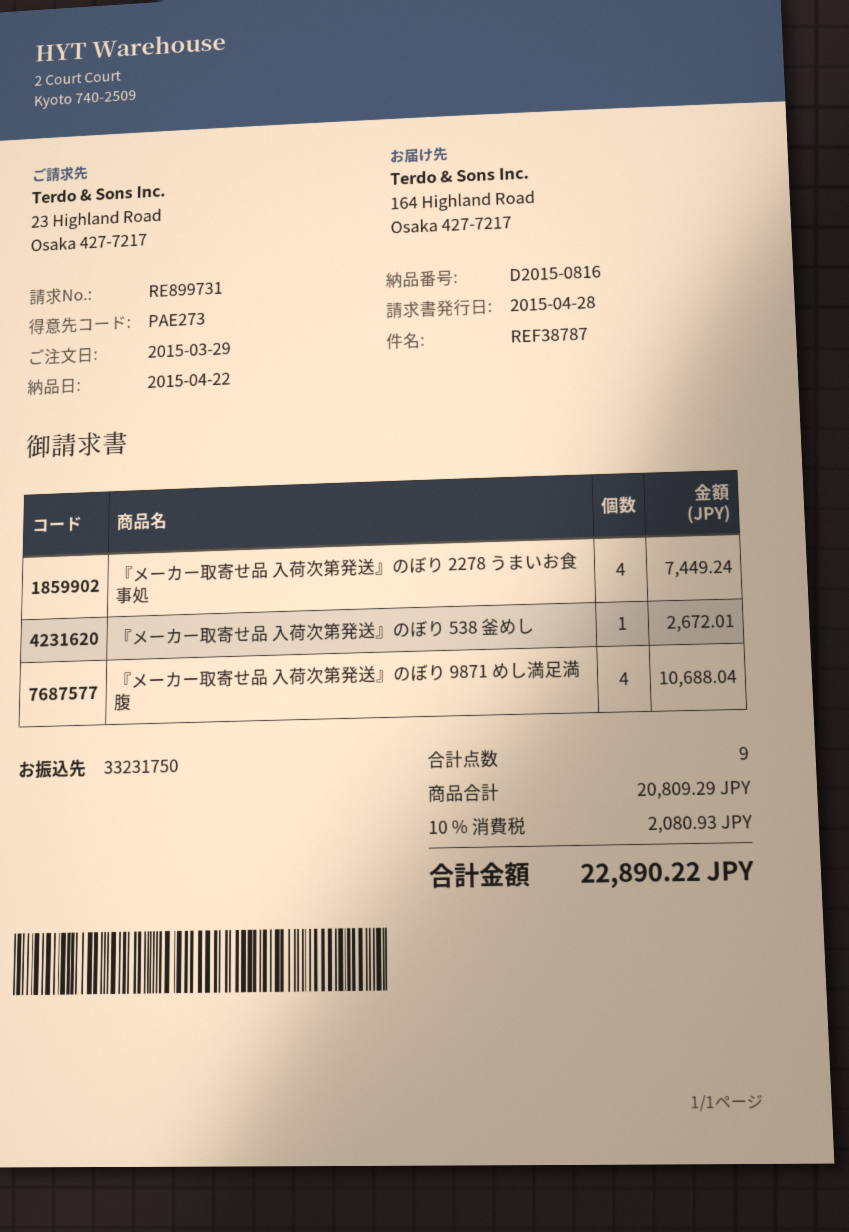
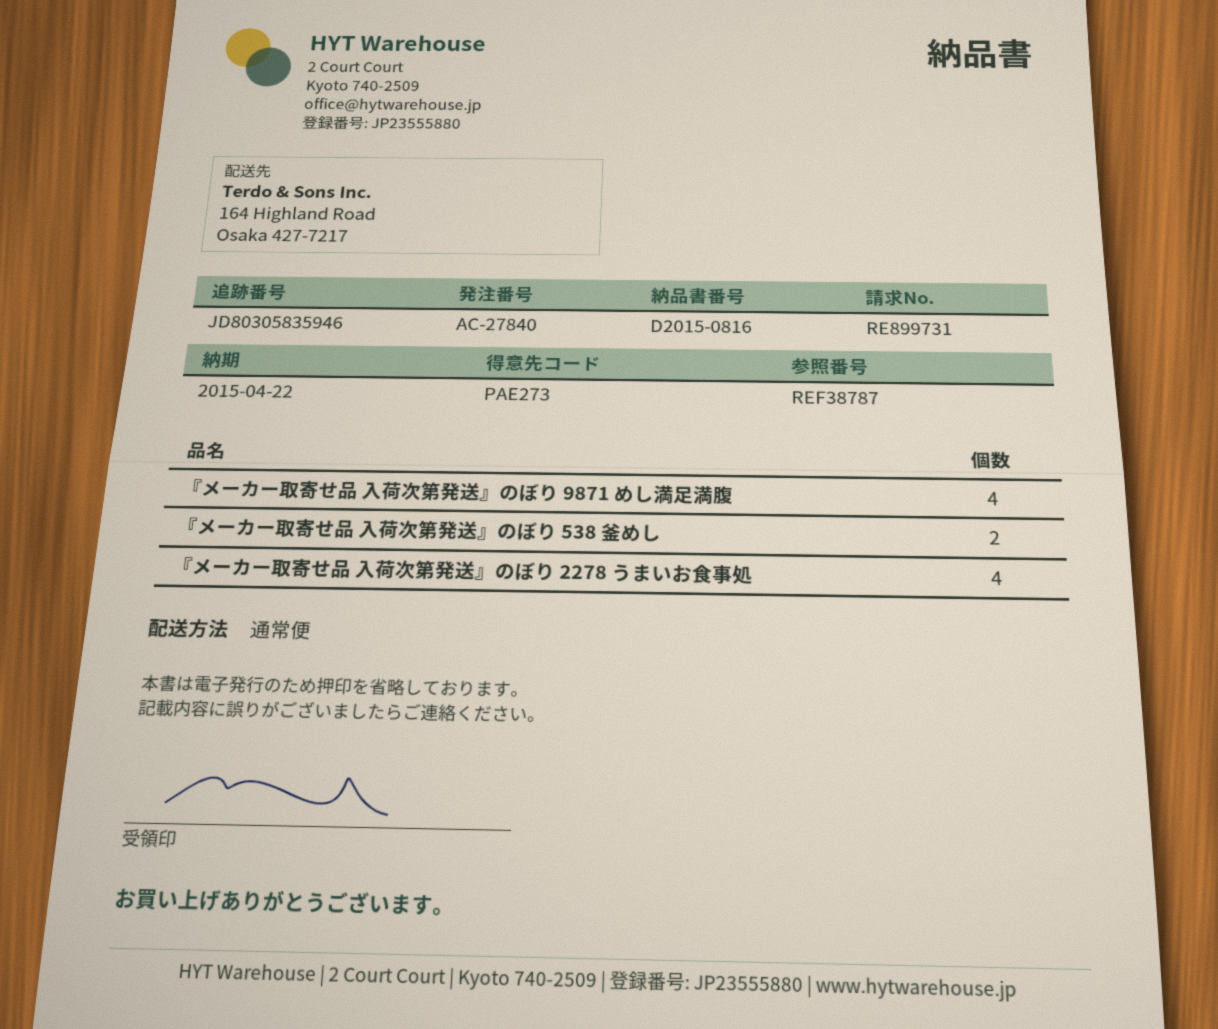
『メーカー取寄せ品 入荷次第発送』のぼり 538 釜めし: 1 -> 2

